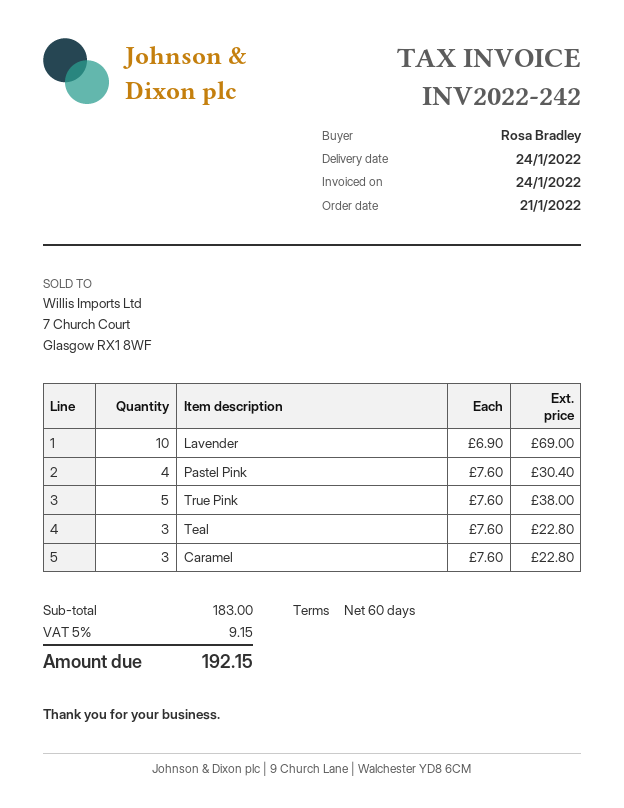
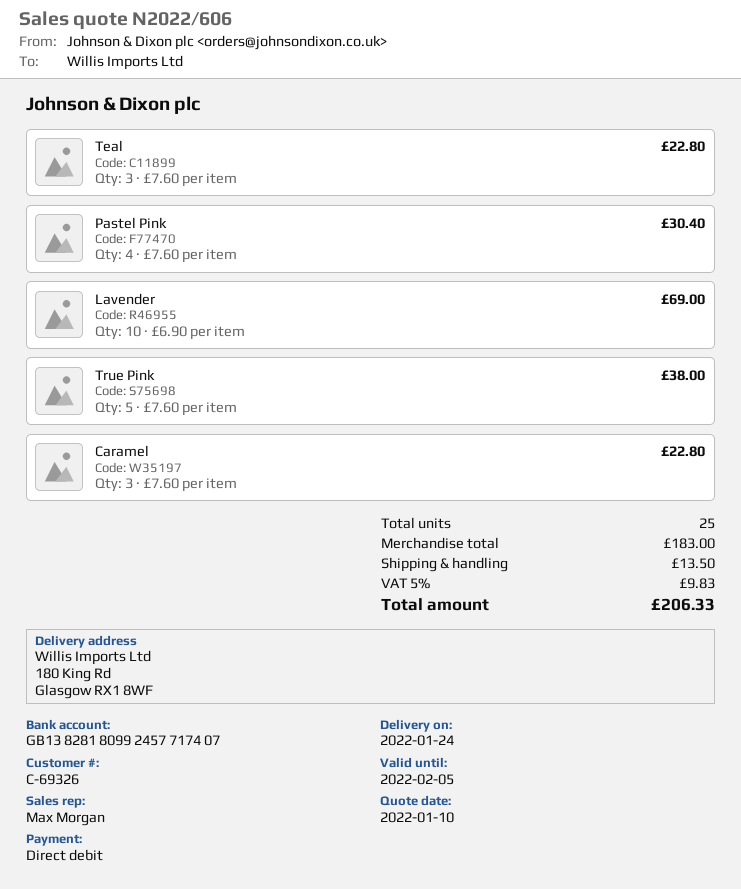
shipping: none -> 13.50
tax: 5% = 9.15 -> 5% = 9.83
total: 192.15 -> 206.33

